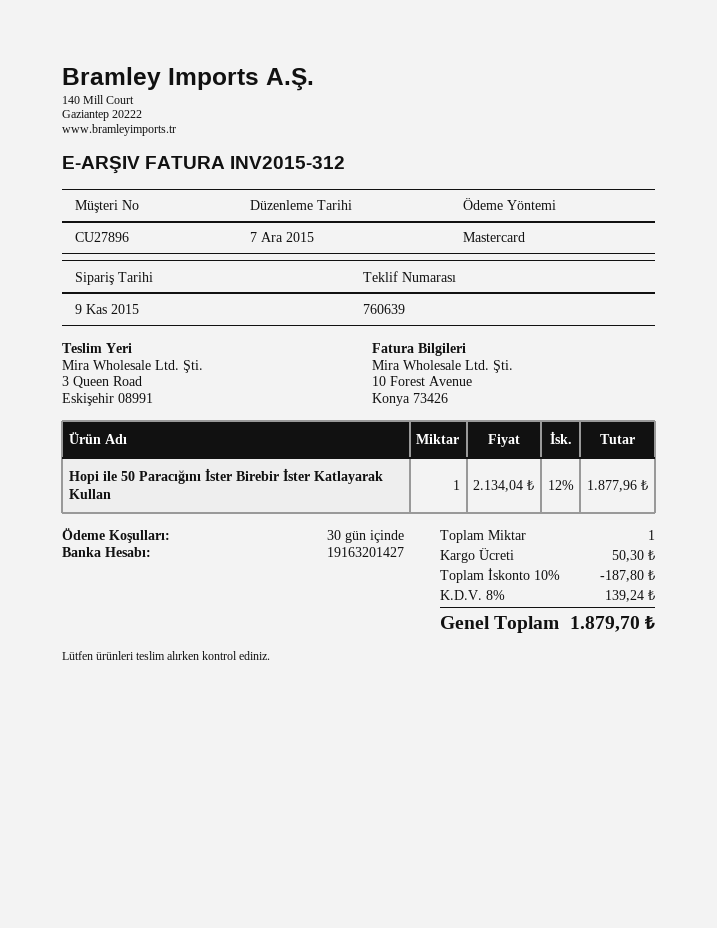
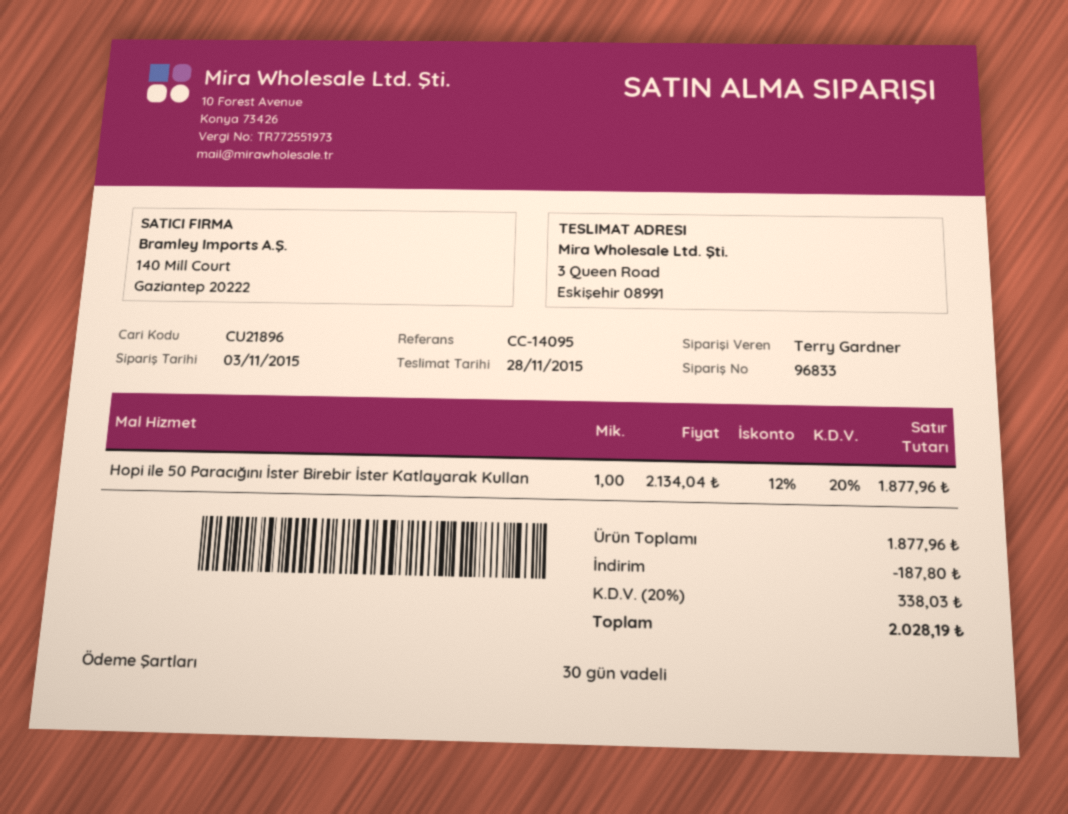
order date: 2015-11-09 -> 2015-11-03
customer number: CU27896 -> CU21896
shipping: 50.30 -> none
tax: 8% = 139.24 -> 20% = 338.03
total: 1879.70 -> 2028.19

